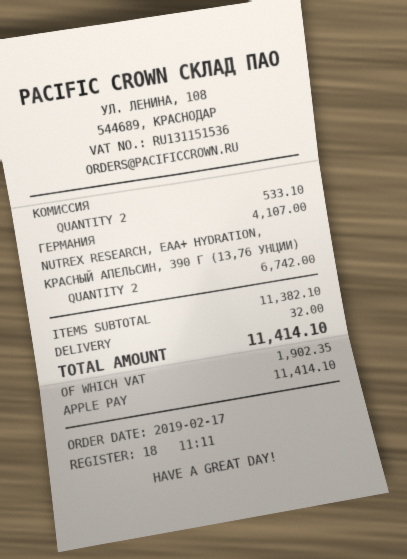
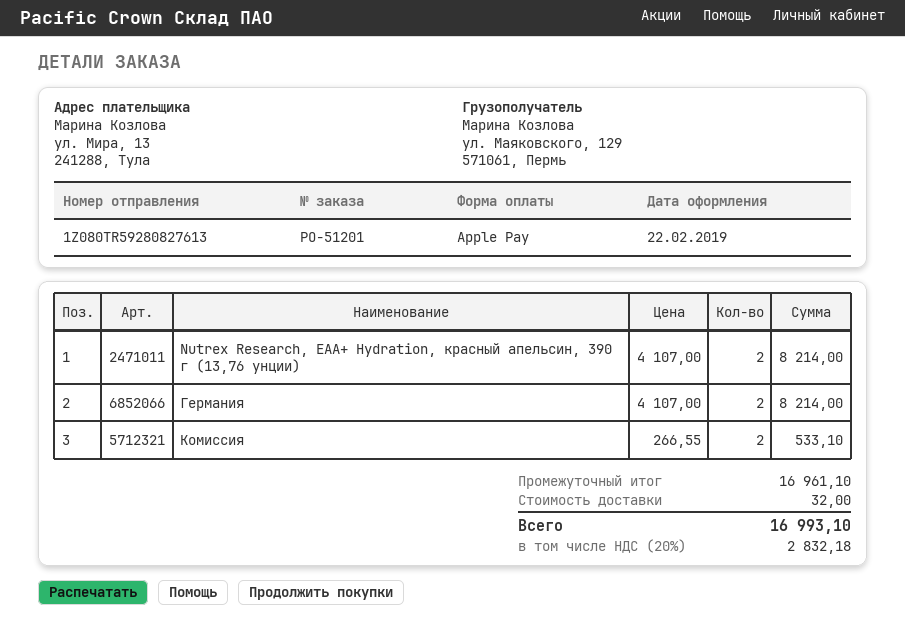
order date: 2019-02-17 -> 2019-02-22
ГЕРМАНИЯ: 1 for 4107.00 -> 2 for 8214.00
NUTREX RESEARCH, EAA+ HYDRATION, КРАСНЫЙ АПЕЛЬСИН, 390 Г (13,76 УНЦИИ): 2 for 6742.00 -> 2 for 8214.00
subtotal: 11382.10 -> 16961.10
tax: 1902.35 -> 2832.18
total: 11414.10 -> 16993.10

